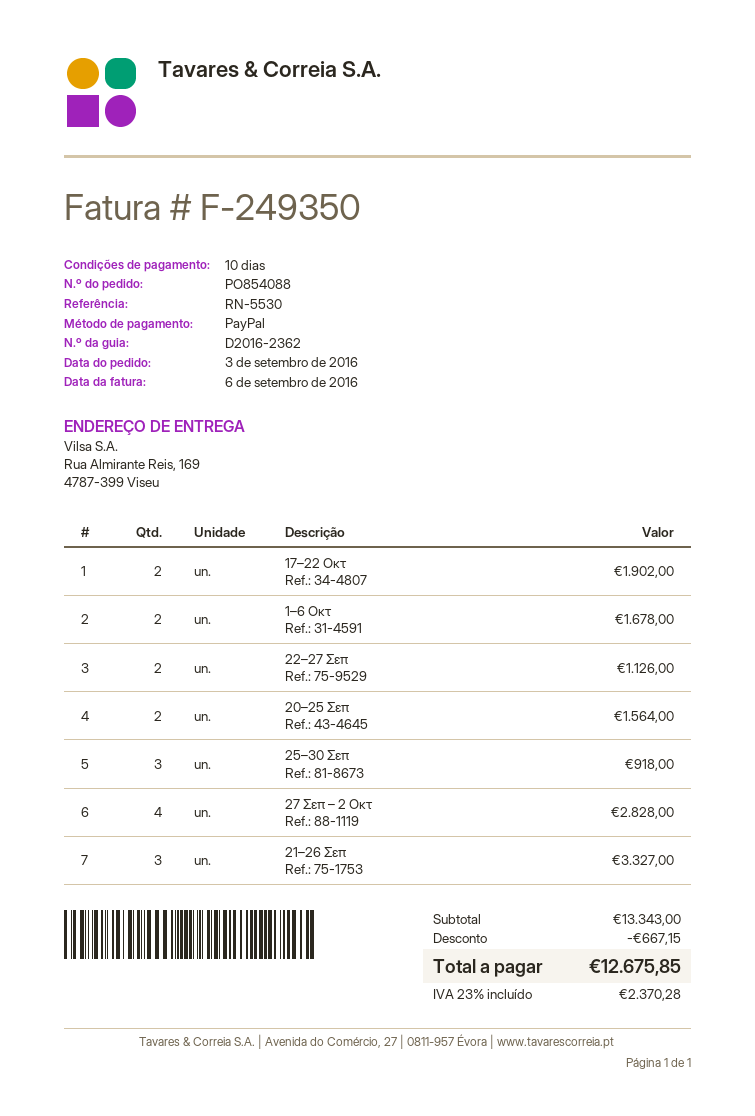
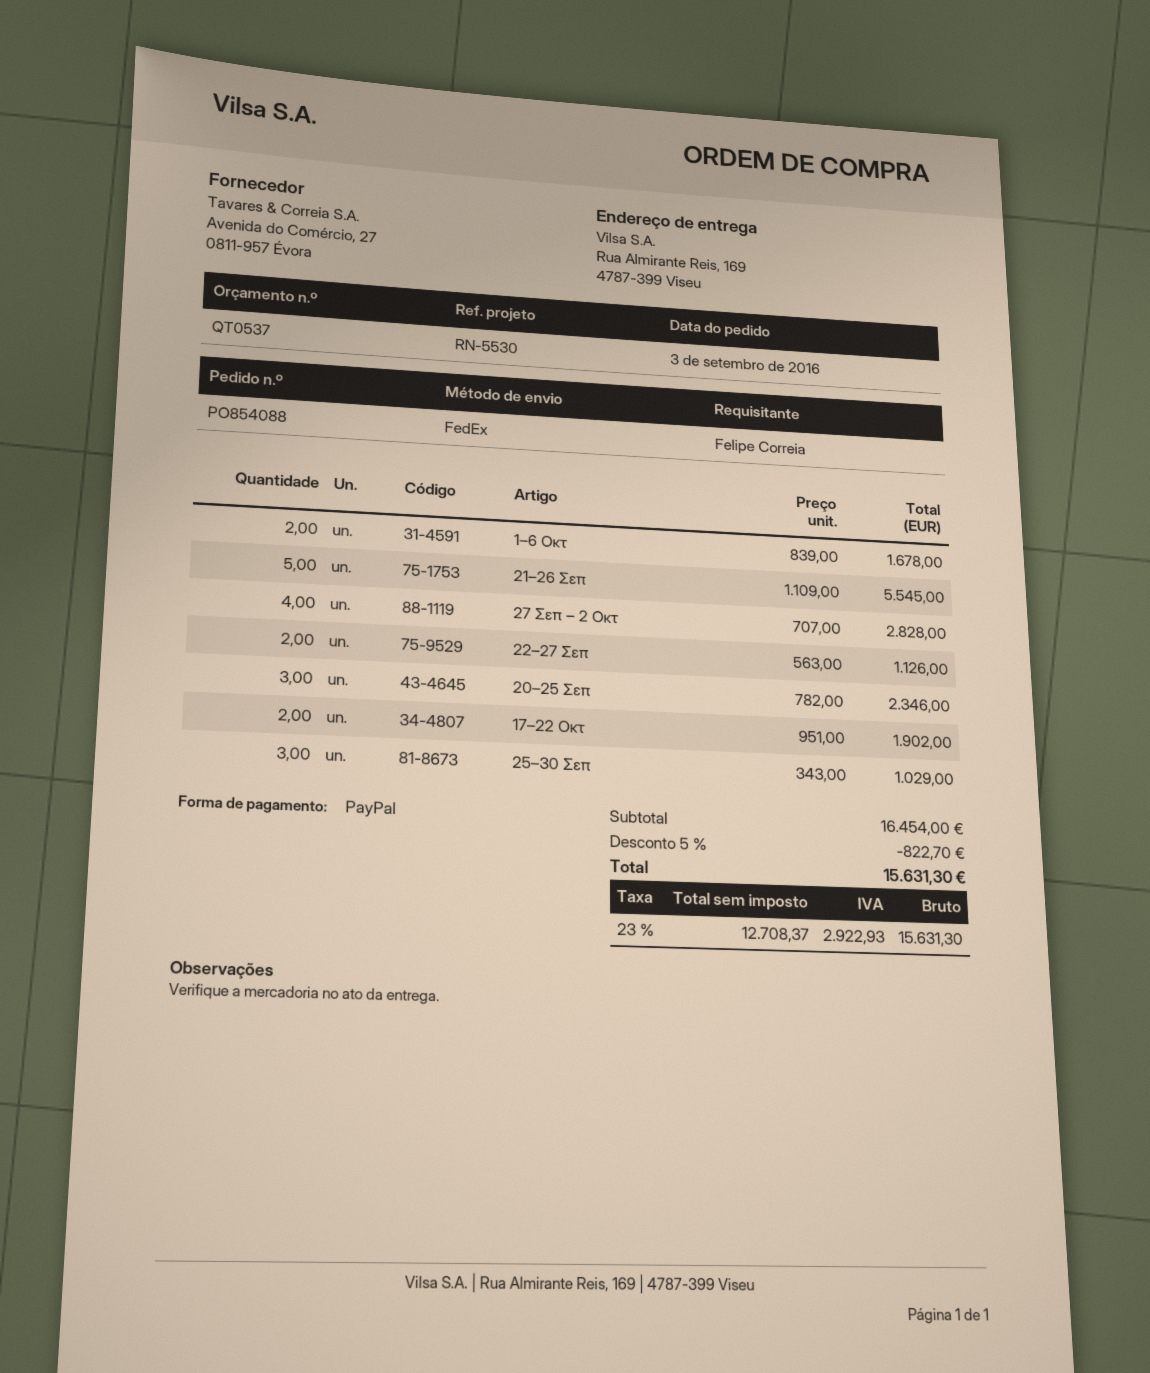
20–25 Σεπ: 2 for 1564.00 -> 3 for 2346.00
25–30 Σεπ: 3 for 918.00 -> 3 for 1029.00
21–26 Σεπ: 3 for 3327.00 -> 5 for 5545.00
subtotal: 13343.00 -> 16454.00
discount: 667.15 -> 822.70
tax: 23% = 2370.28 -> 23% = 2922.93
total: 12675.85 -> 15631.30

